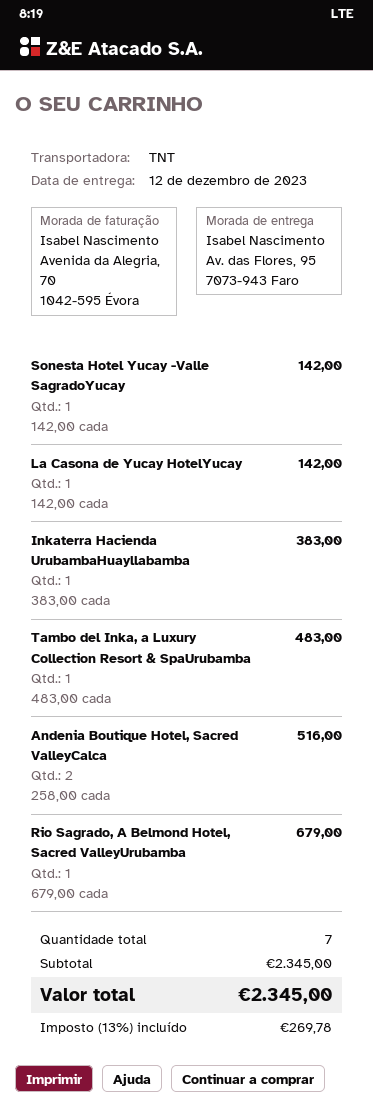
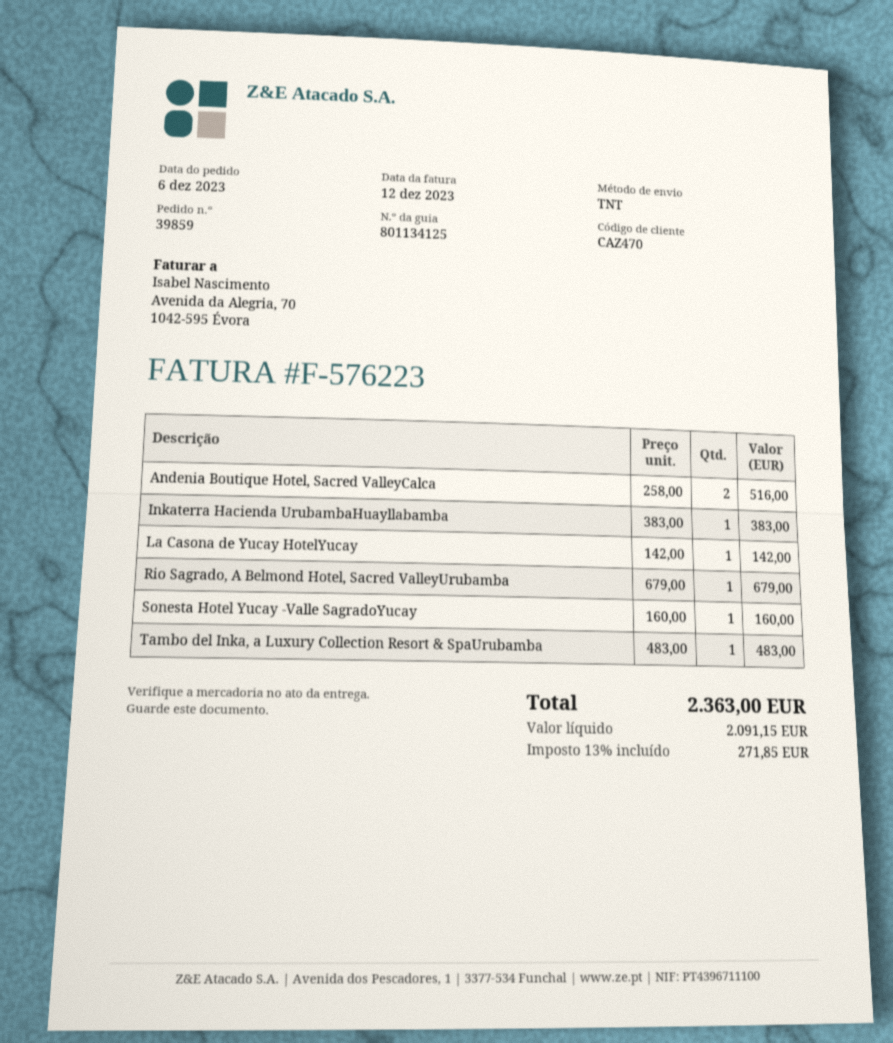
Sonesta Hotel Yucay -Valle SagradoYucay: 1 x 142.00 = 142.00 -> 1 x 160.00 = 160.00
tax: 13% = 269.78 -> 13% = 271.85
total: 2345.00 -> 2363.00

